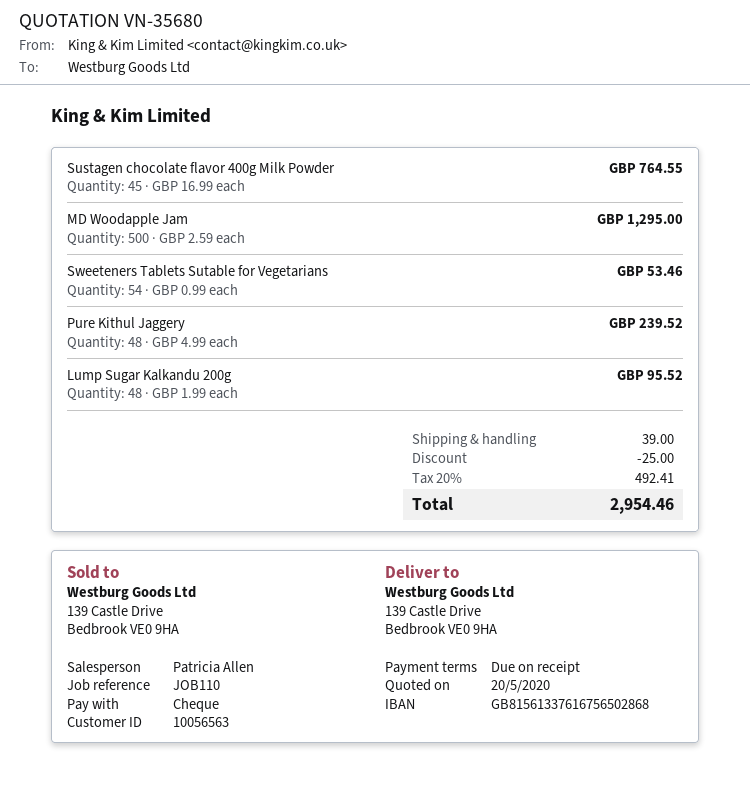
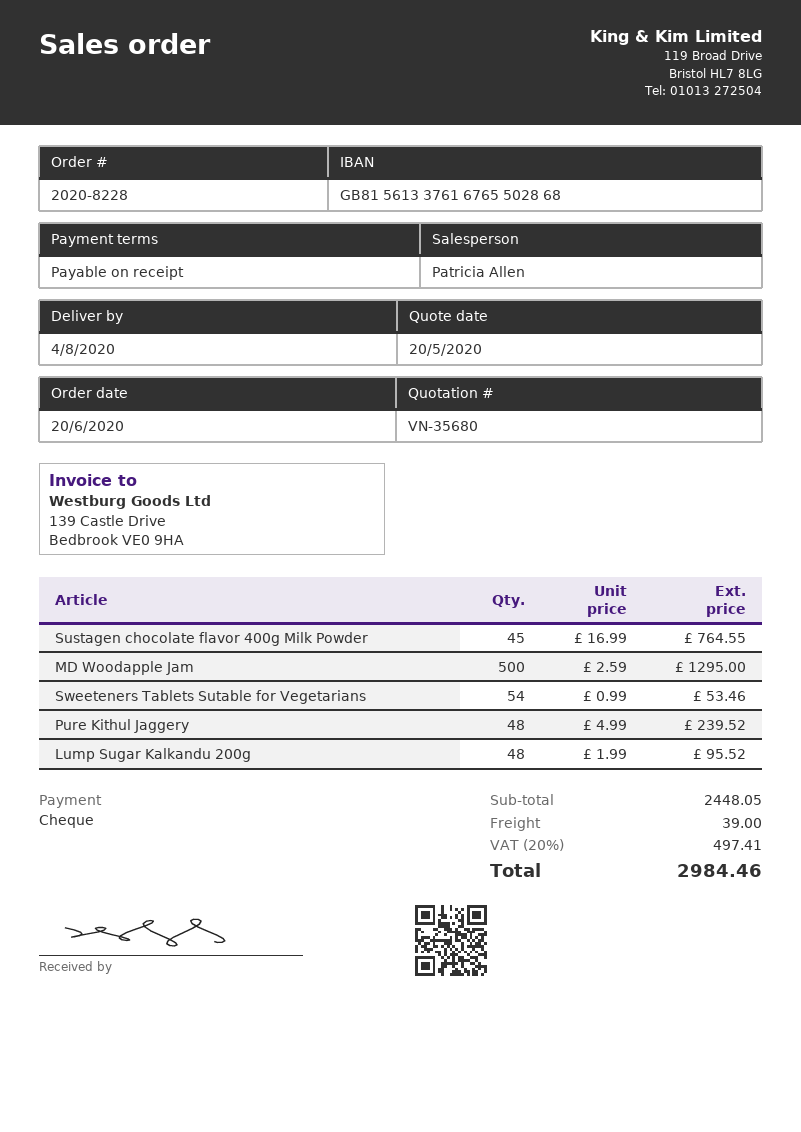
bank account: GB81561337616756502868 -> GB81561337616765502868
discount: 25.00 -> none
tax: 20% = 492.41 -> 20% = 497.41
total: 2954.46 -> 2984.46

